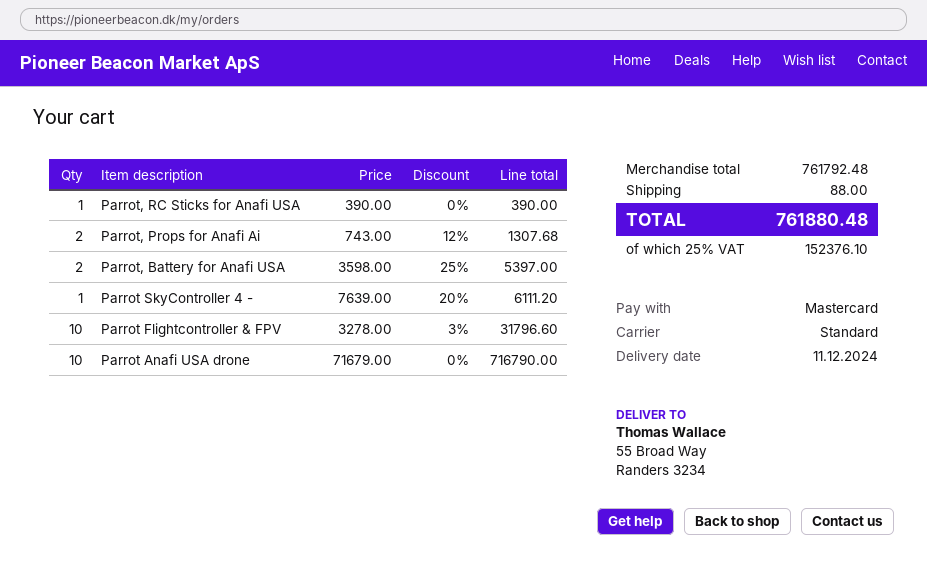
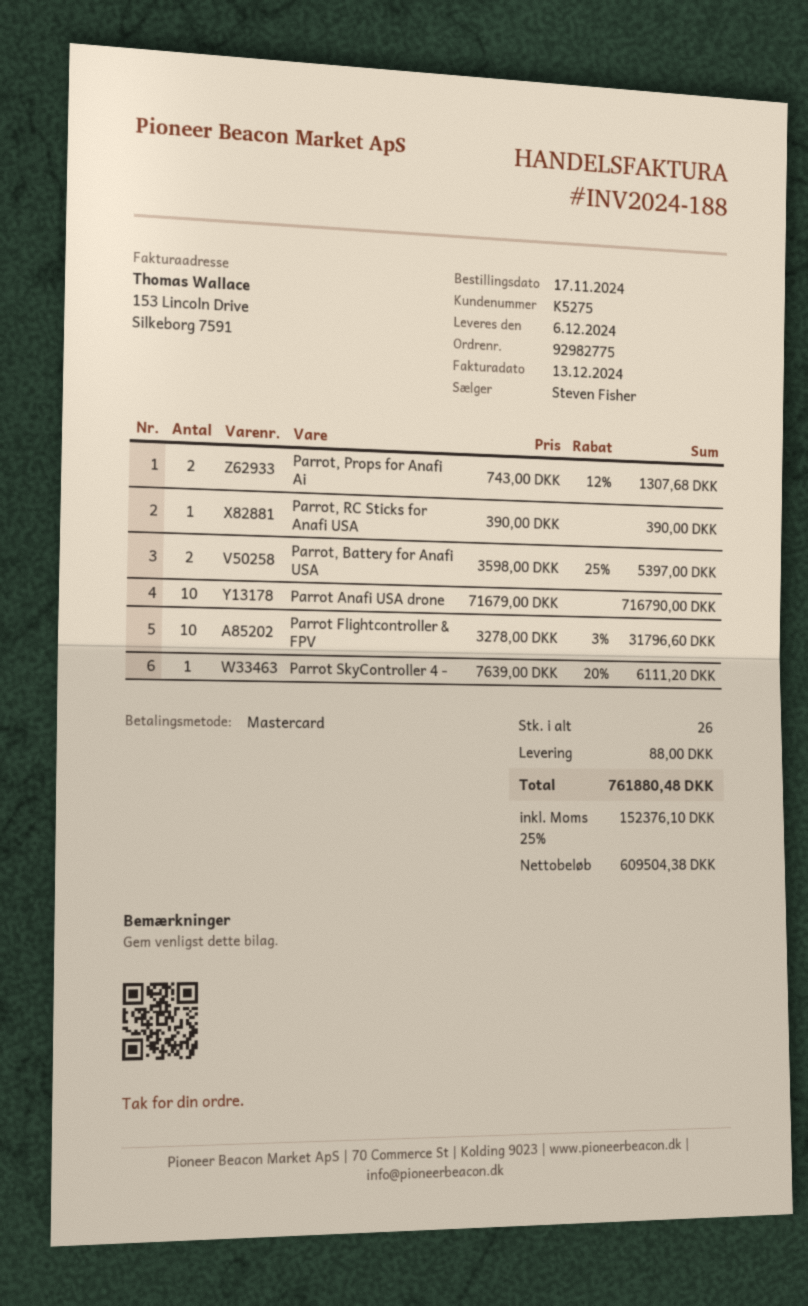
delivery date: 2024-12-11 -> 2024-12-06

